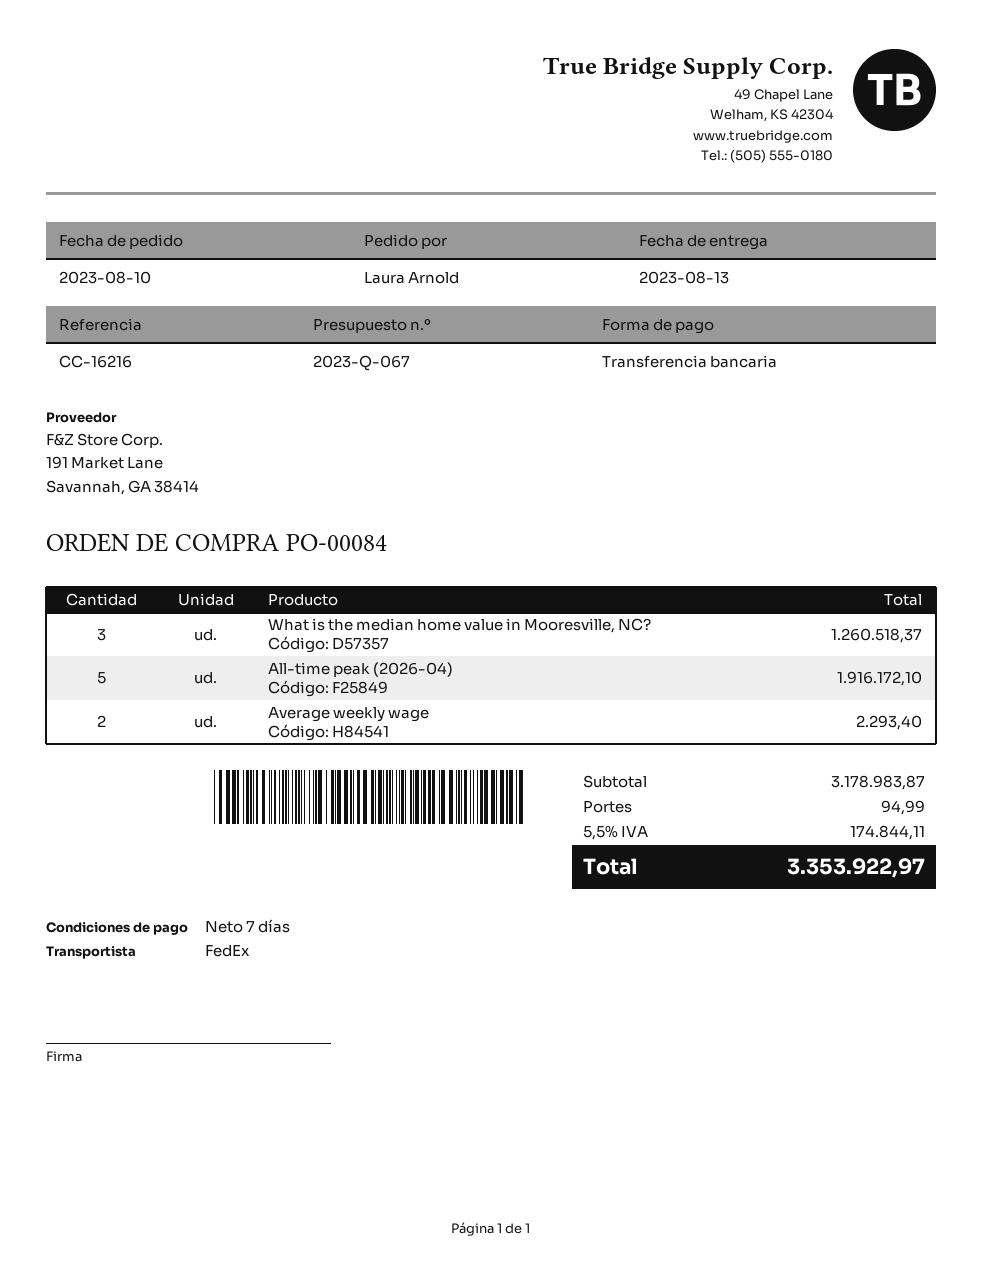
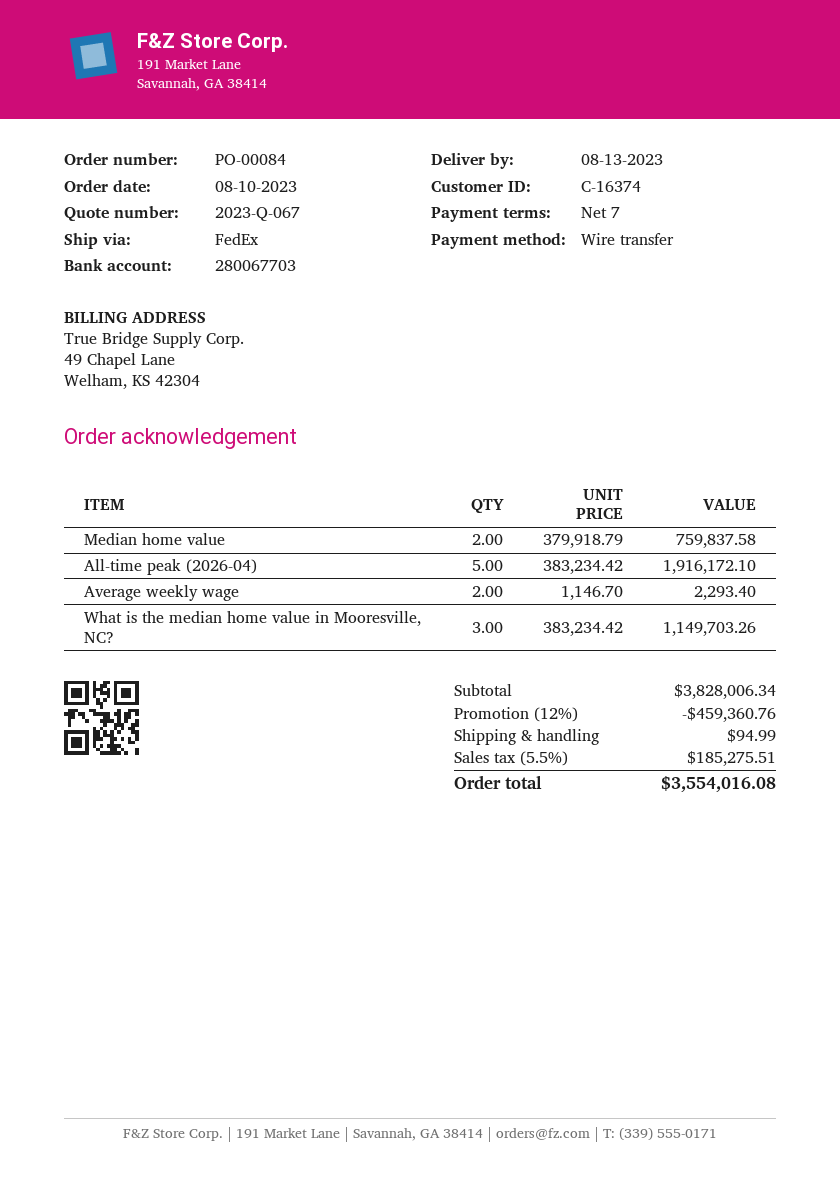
What is the median home value in Mooresville, NC?: 3 for 1260518.37 -> 3 for 1149703.26
Median home value: none -> 2 for 759837.58
subtotal: 3178983.87 -> 3828006.34
discount: none -> 12% = 459360.76
tax: 5.5% = 174844.11 -> 5.5% = 185275.51
total: 3353922.97 -> 3554016.08

